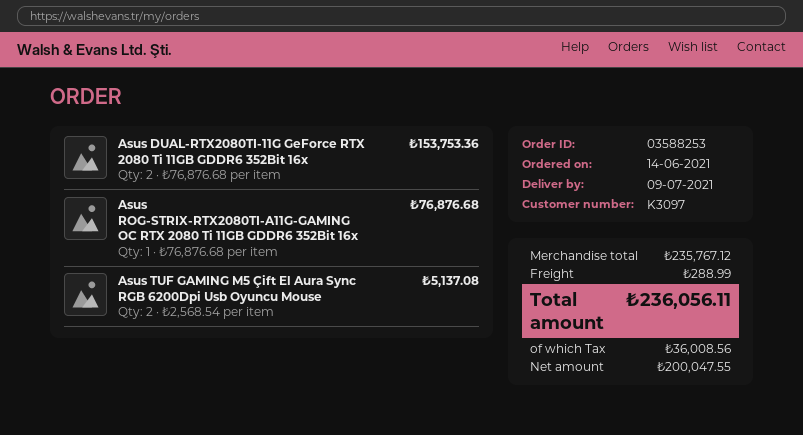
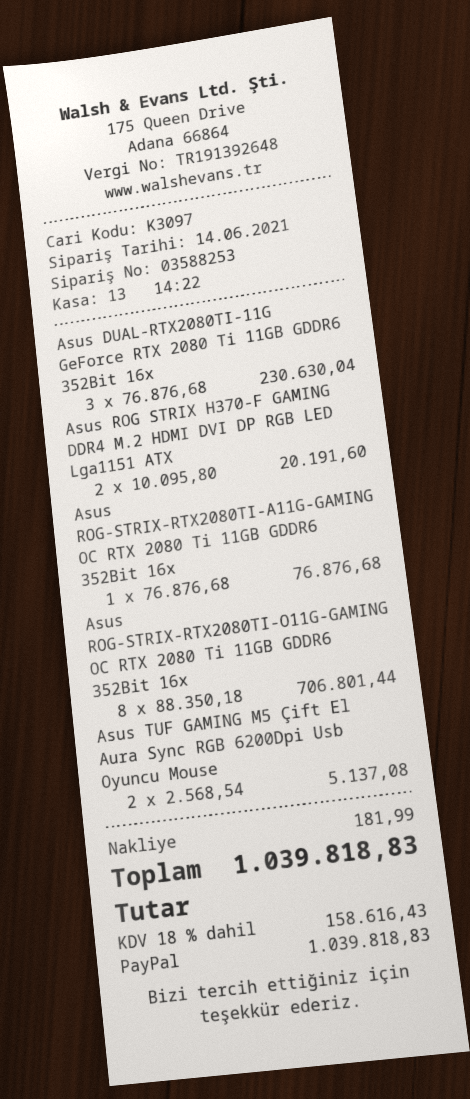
Asus DUAL-RTX2080TI-11G GeForce RTX 2080 Ti 11GB GDDR6 352Bit 16x: 2 x 76876.68 = 153753.36 -> 3 x 76876.68 = 230630.04
Asus ROG STRIX H370-F GAMING DDR4 M.2 HDMI DVI DP RGB LED Lga1151 ATX: none -> 2 x 10095.80 = 20191.60
Asus ROG-STRIX-RTX2080TI-O11G-GAMING OC RTX 2080 Ti 11GB GDDR6 352Bit 16x: none -> 8 x 88350.18 = 706801.44
shipping: 288.99 -> 181.99
tax: 36008.56 -> 158616.43
total: 236056.11 -> 1039818.83

